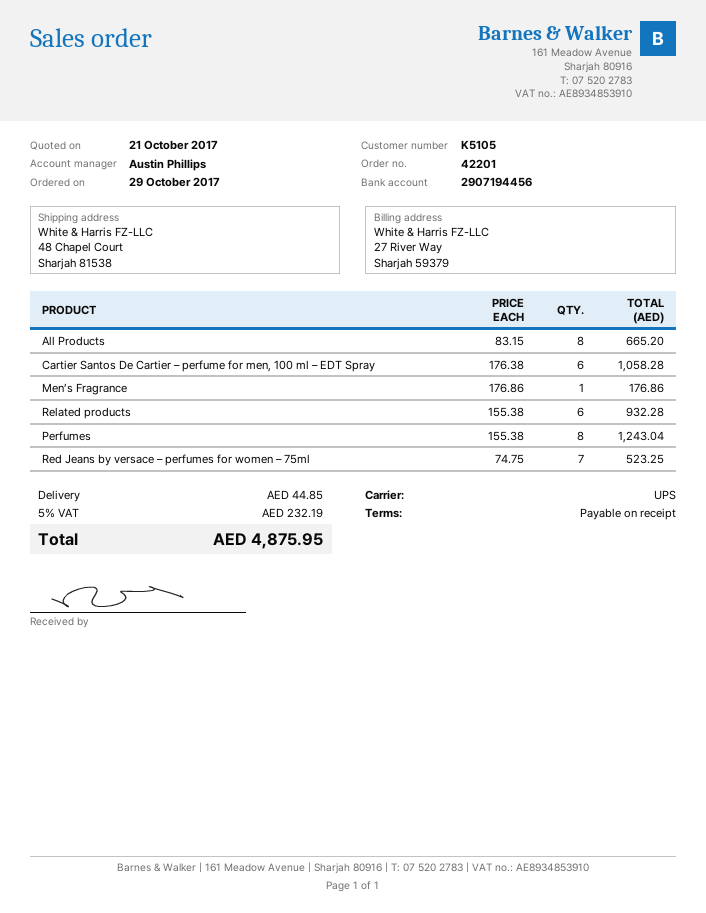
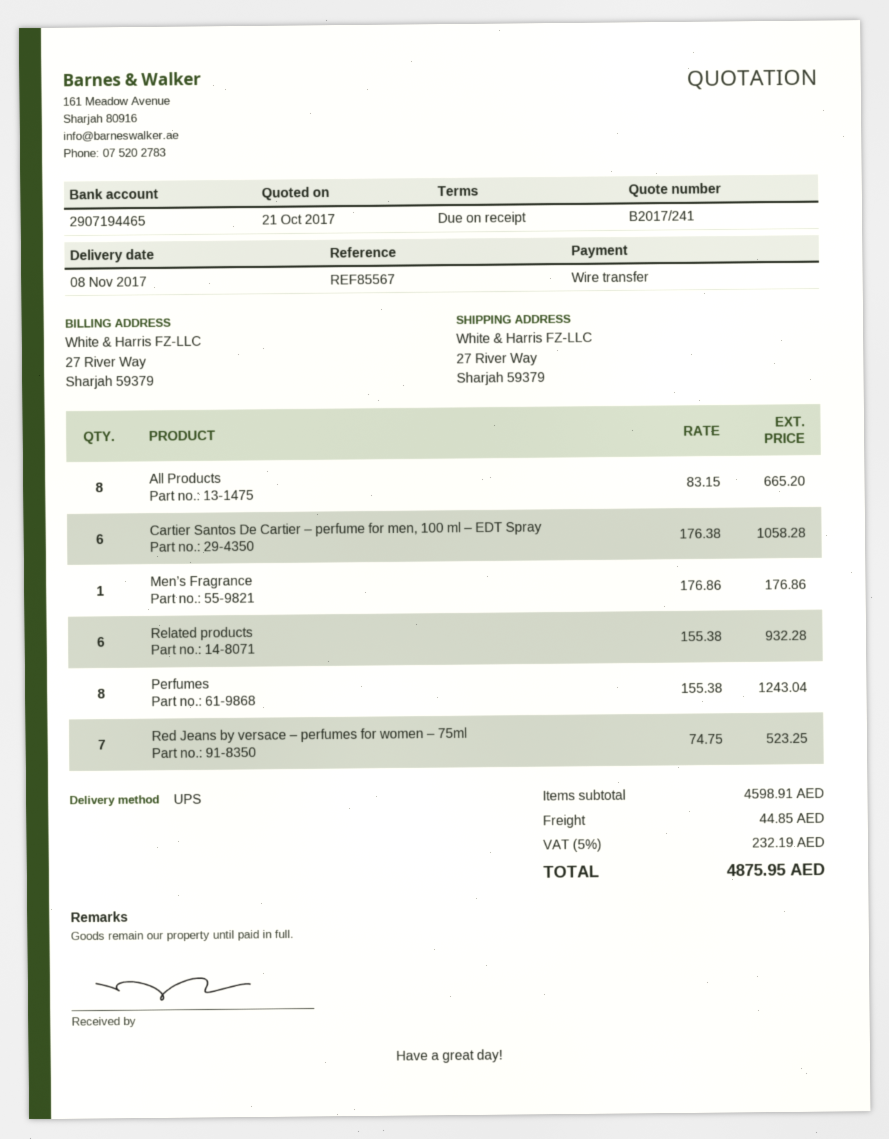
bank account: 2907194456 -> 2907194465
ship to: 48 Chapel Court, Sharjah 81538 -> 27 River Way, Sharjah 59379

